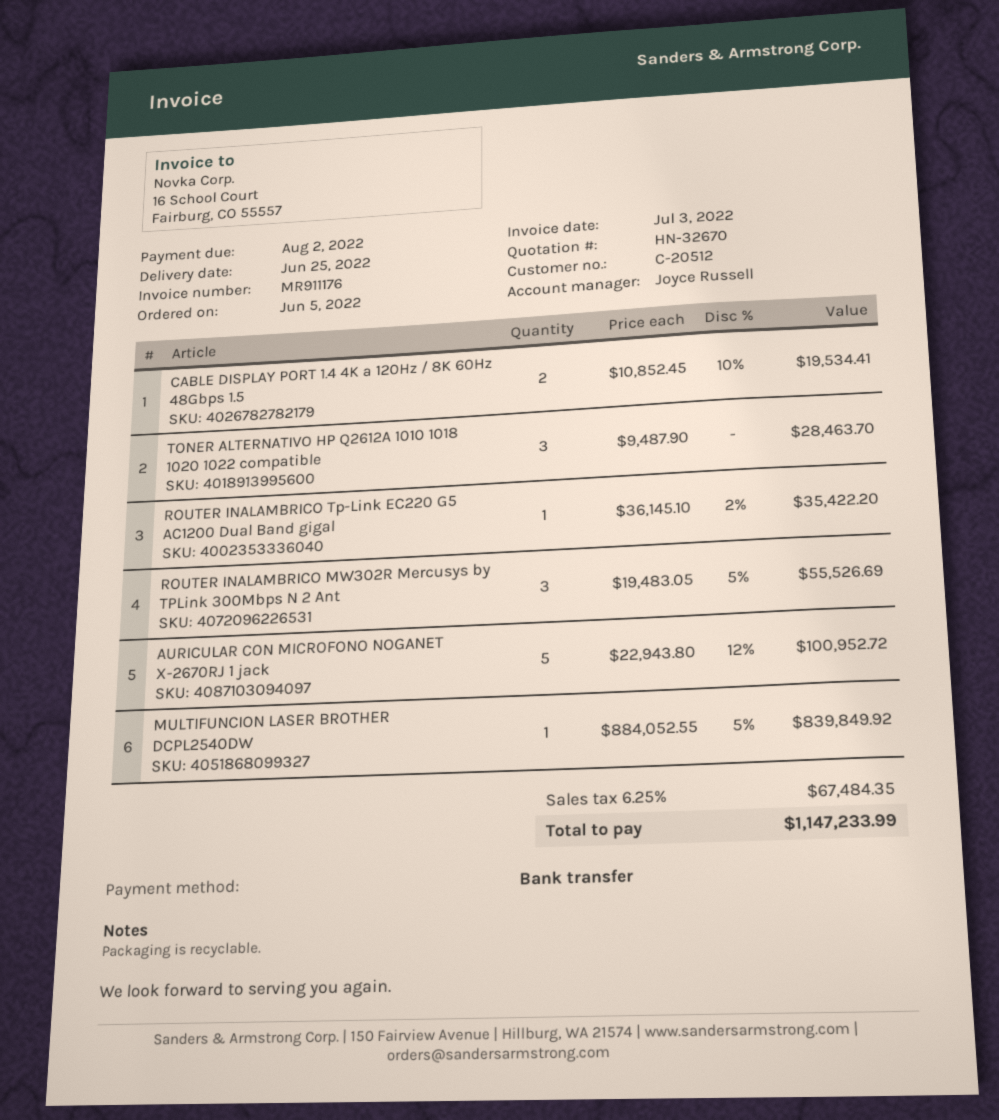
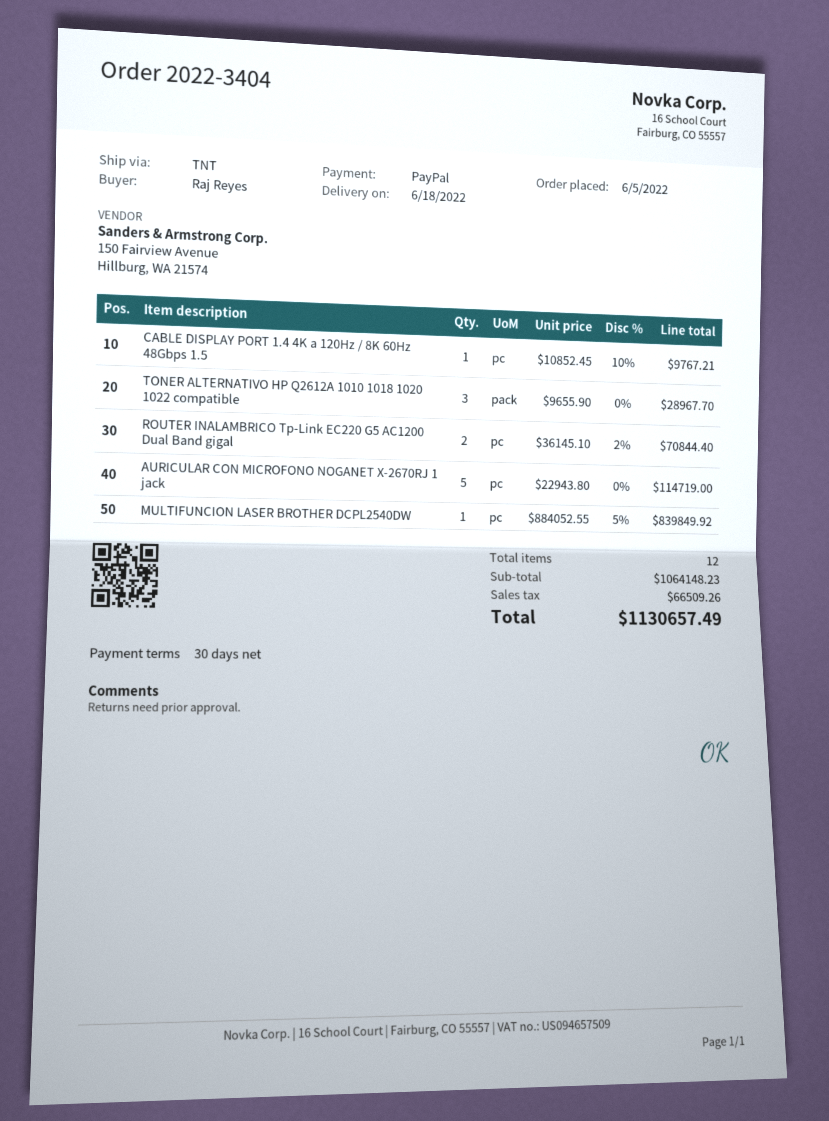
delivery date: 2022-06-25 -> 2022-06-18
payment method: bank transfer -> PayPal
CABLE DISPLAY PORT 1.4 4K a 120Hz / 8K 60Hz 48Gbps 1.5: 2 x 10852.45 - 10% = 19534.41 -> 1 x 10852.45 - 10% = 9767.21
TONER ALTERNATIVO HP Q2612A 1010 1018 1020 1022 compatible: 3 x 9487.90 = 28463.70 -> 3 x 9655.90 = 28967.70
ROUTER INALAMBRICO Tp-Link EC220 G5 AC1200 Dual Band gigal: 1 x 36145.10 - 2% = 35422.20 -> 2 x 36145.10 - 2% = 70844.40
ROUTER INALAMBRICO MW302R Mercusys by TPLink 300Mbps N 2 Ant: 3 x 19483.05 - 5% = 55526.69 -> none
AURICULAR CON MICROFONO NOGANET X-2670RJ 1 jack: 5 x 22943.80 - 12% = 100952.72 -> 5 x 22943.80 = 114719.00
tax: 67484.35 -> 66509.26
total: 1147233.99 -> 1130657.49

